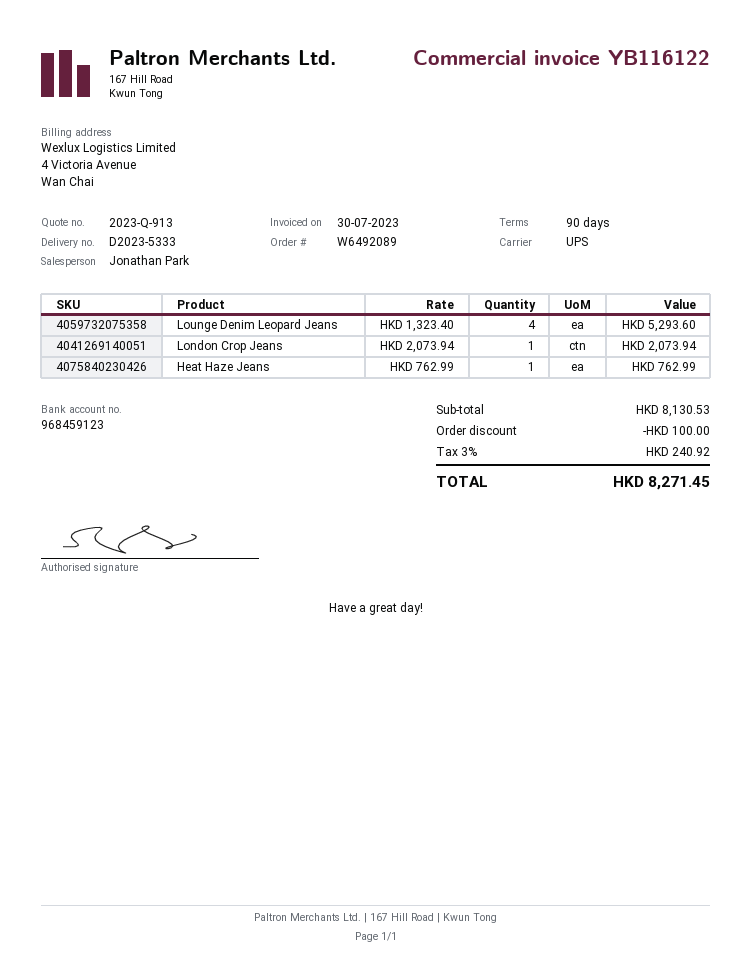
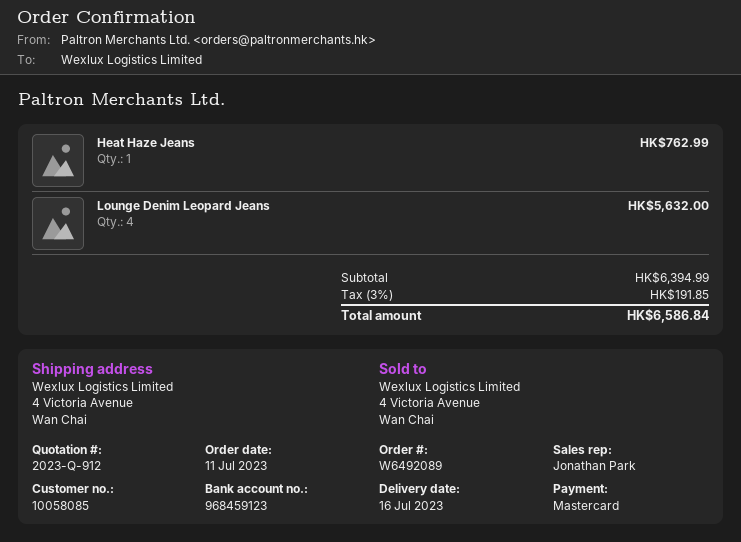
quote number: 2023-Q-913 -> 2023-Q-912
Lounge Denim Leopard Jeans: 4 for 5293.60 -> 4 for 5632.00
London Crop Jeans: 1 for 2073.94 -> none
subtotal: 8130.53 -> 6394.99
discount: 100.00 -> none
tax: 3% = 240.92 -> 3% = 191.85
total: 8271.45 -> 6586.84

